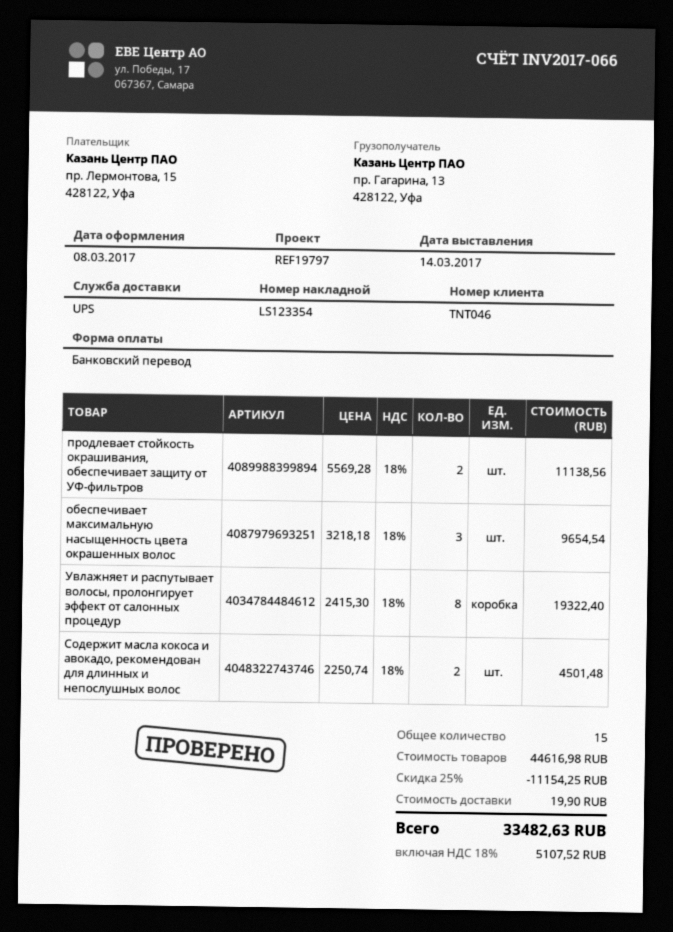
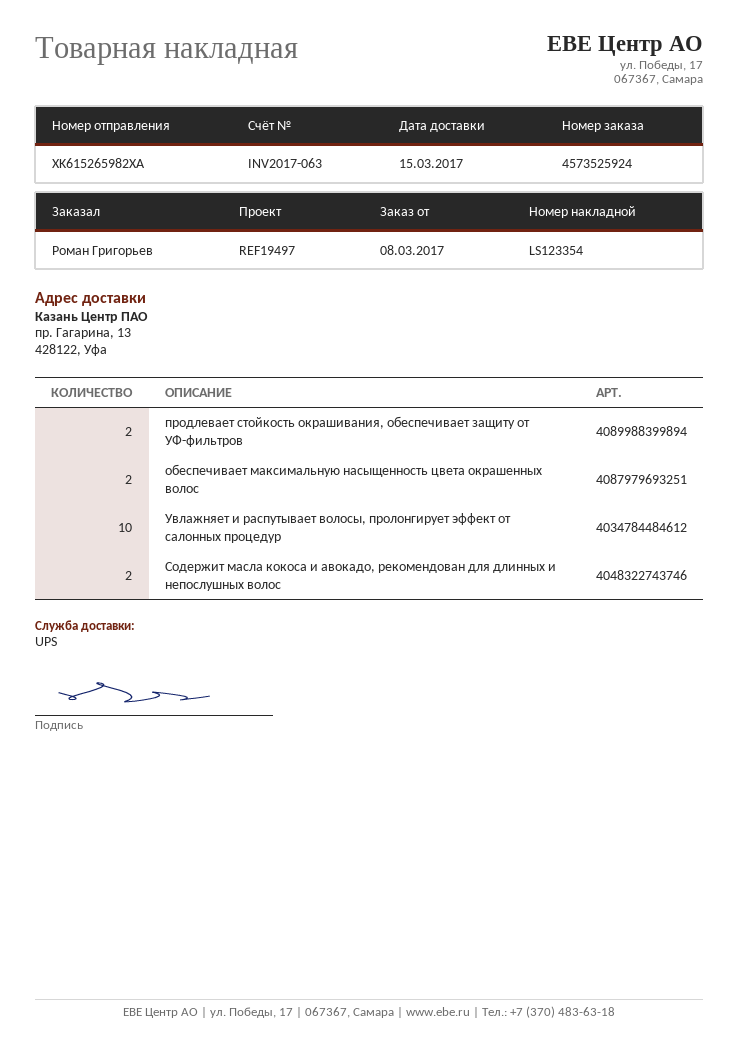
invoice number: INV2017-066 -> INV2017-063
reference: REF19797 -> REF19497
обеспечивает максимальную насыщенность цвета окрашенных волос: 3 -> 2
Увлажняет и распутывает волосы, пролонгирует эффект от салонных процедур: 8 -> 10

